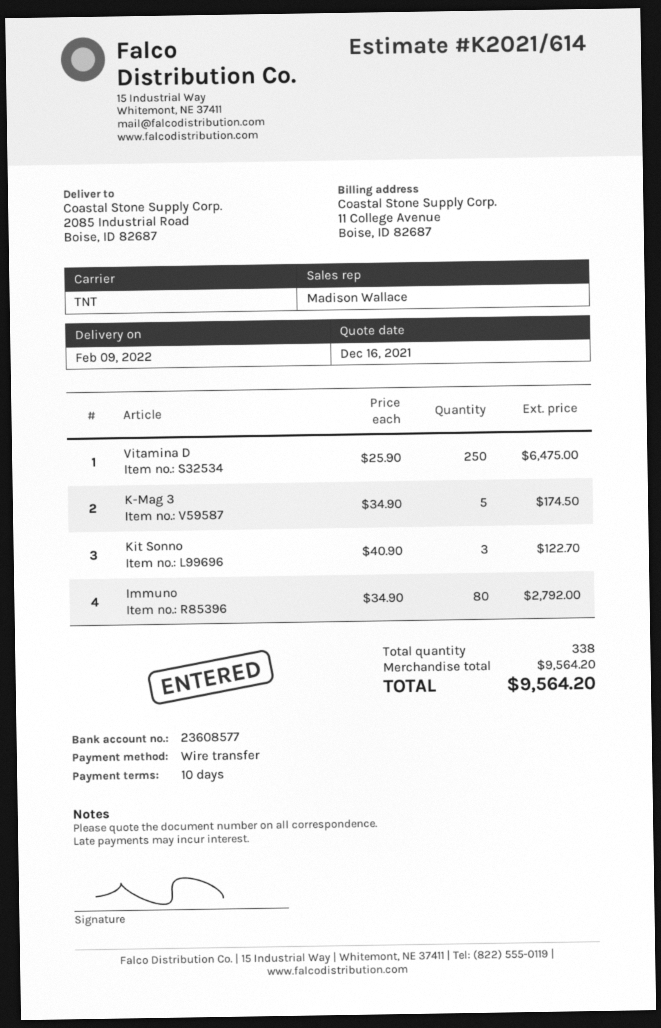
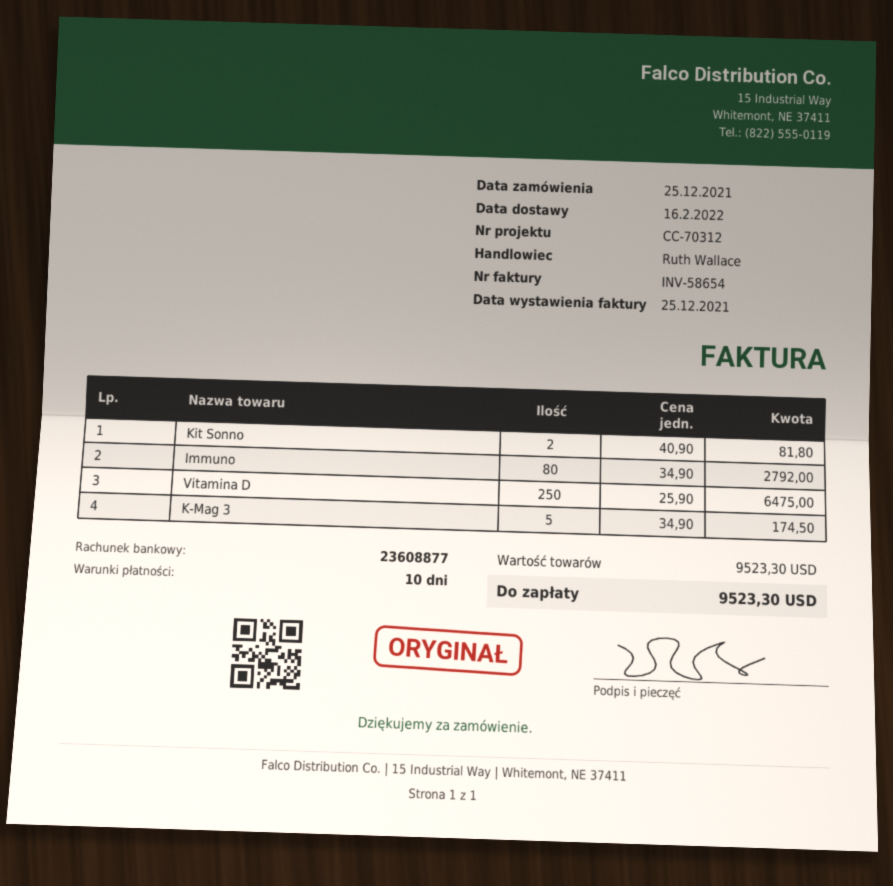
delivery date: 2022-02-09 -> 2022-02-16
sales rep: Madison Wallace -> Ruth Wallace
bank account: 23608577 -> 23608877
Kit Sonno: 3 x 40.90 = 122.70 -> 2 x 40.90 = 81.80
subtotal: 9564.20 -> 9523.30
total: 9564.20 -> 9523.30

